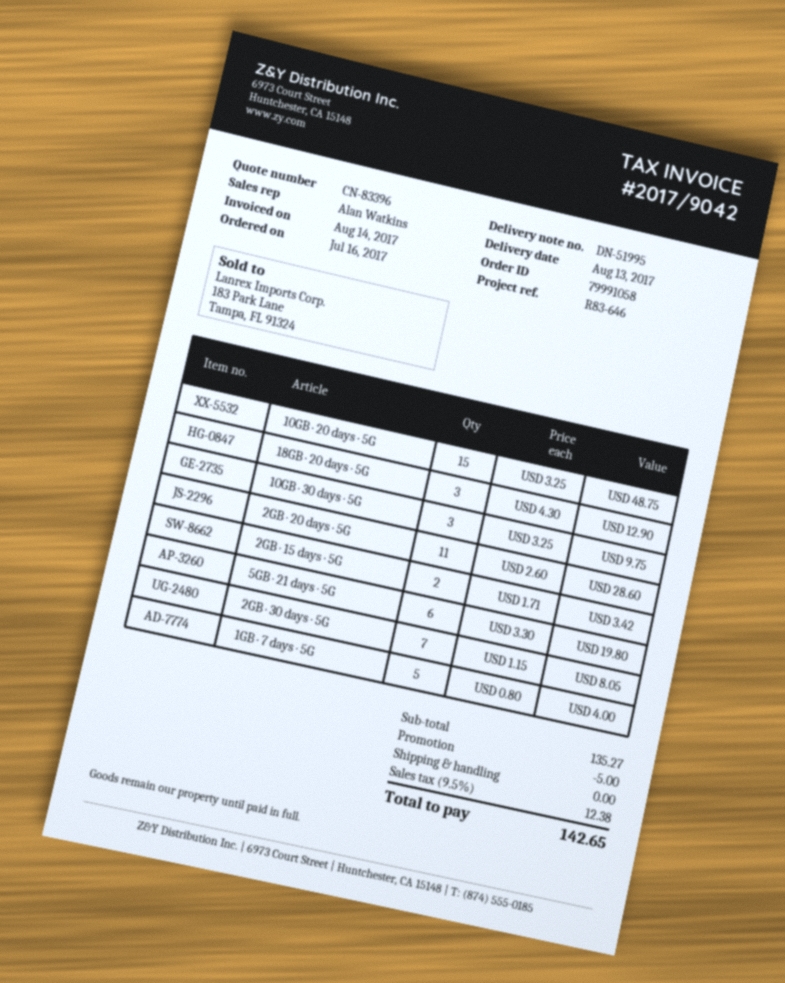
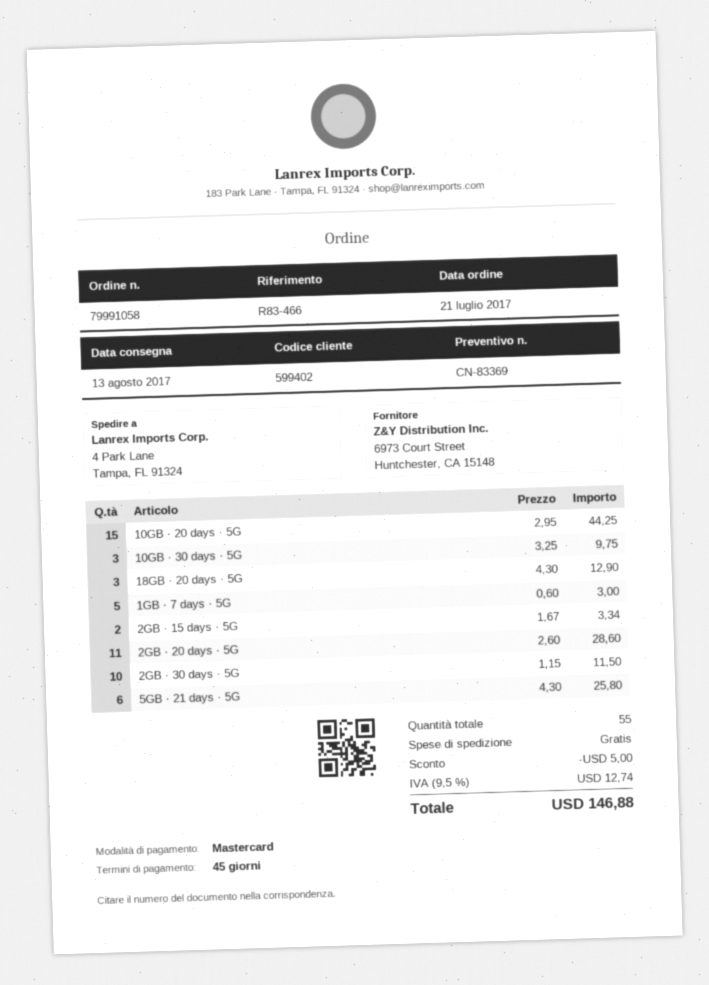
quote number: CN-83396 -> CN-83369
order date: 2017-07-16 -> 2017-07-21
reference: R83-646 -> R83-466
10GB · 20 days · 5G: 15 x 3.25 = 48.75 -> 15 x 2.95 = 44.25
2GB · 15 days · 5G: 2 x 1.71 = 3.42 -> 2 x 1.67 = 3.34
5GB · 21 days · 5G: 6 x 3.30 = 19.80 -> 6 x 4.30 = 25.80
2GB · 30 days · 5G: 7 x 1.15 = 8.05 -> 10 x 1.15 = 11.50
1GB · 7 days · 5G: 5 x 0.80 = 4.00 -> 5 x 0.60 = 3.00
tax: 9.5% = 12.38 -> 9.5% = 12.74
total: 142.65 -> 146.88

